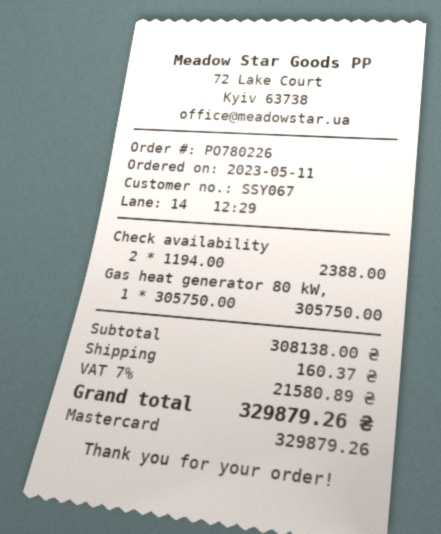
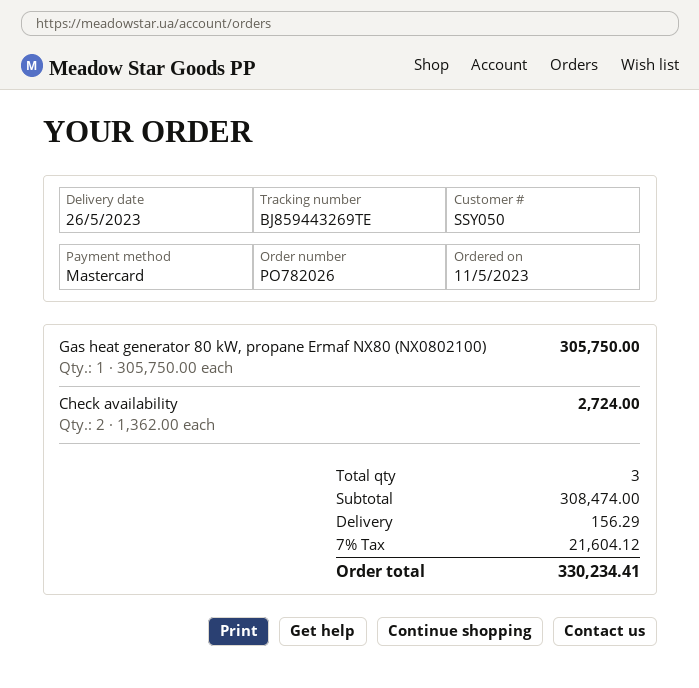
order number: PO780226 -> PO782026
customer number: SSY067 -> SSY050
Check availability: 2 x 1194.00 = 2388.00 -> 2 x 1362.00 = 2724.00
subtotal: 308138.00 -> 308474.00
shipping: 160.37 -> 156.29
tax: 7% = 21580.89 -> 7% = 21604.12
total: 329879.26 -> 330234.41

